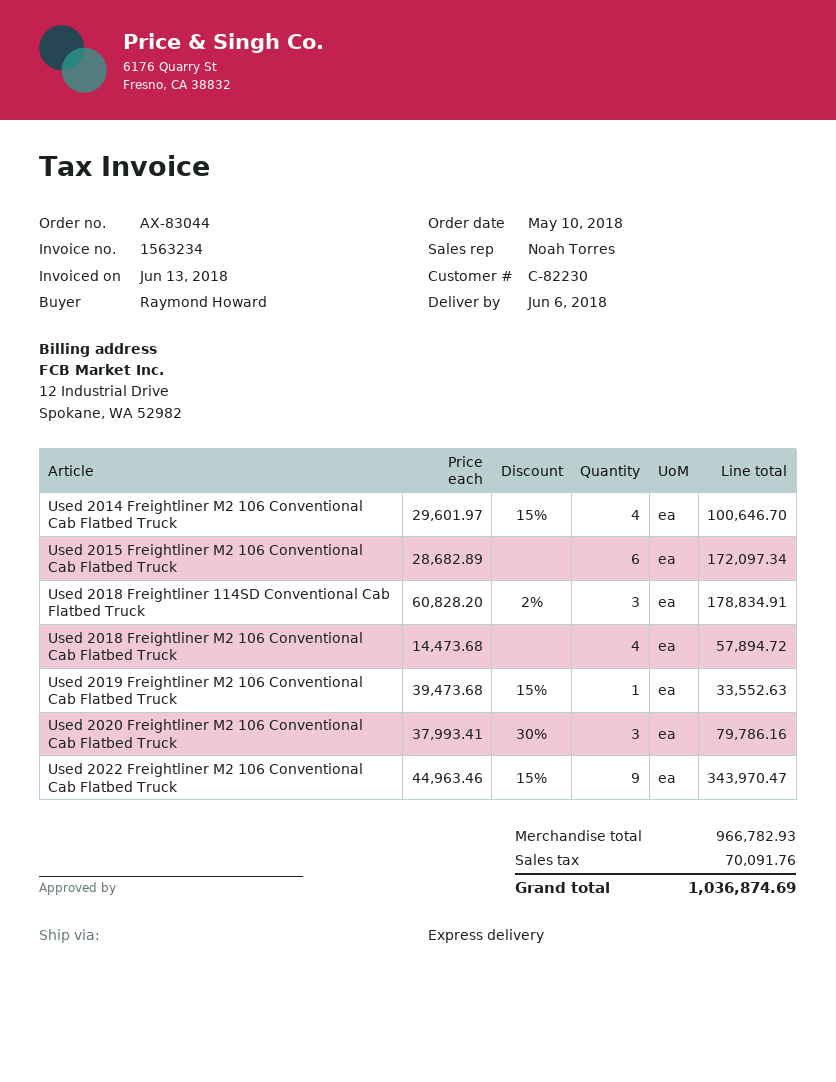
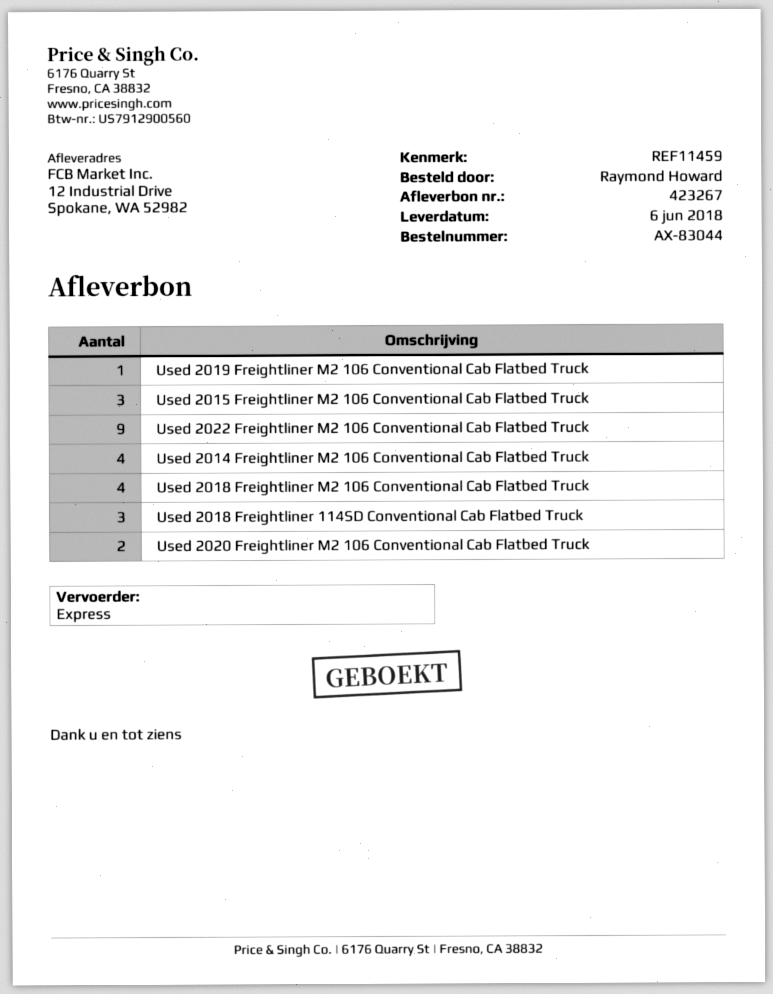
Used 2015 Freightliner M2 106 Conventional Cab Flatbed Truck: 6 -> 3
Used 2020 Freightliner M2 106 Conventional Cab Flatbed Truck: 3 -> 2

